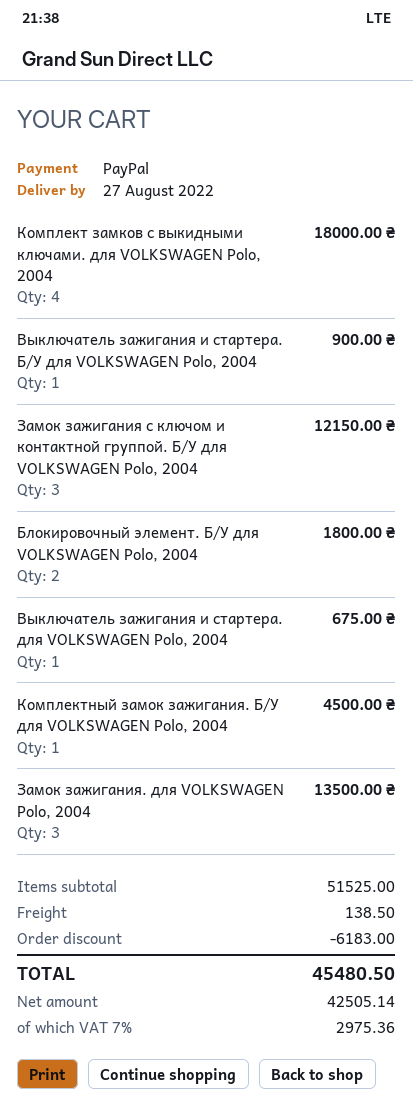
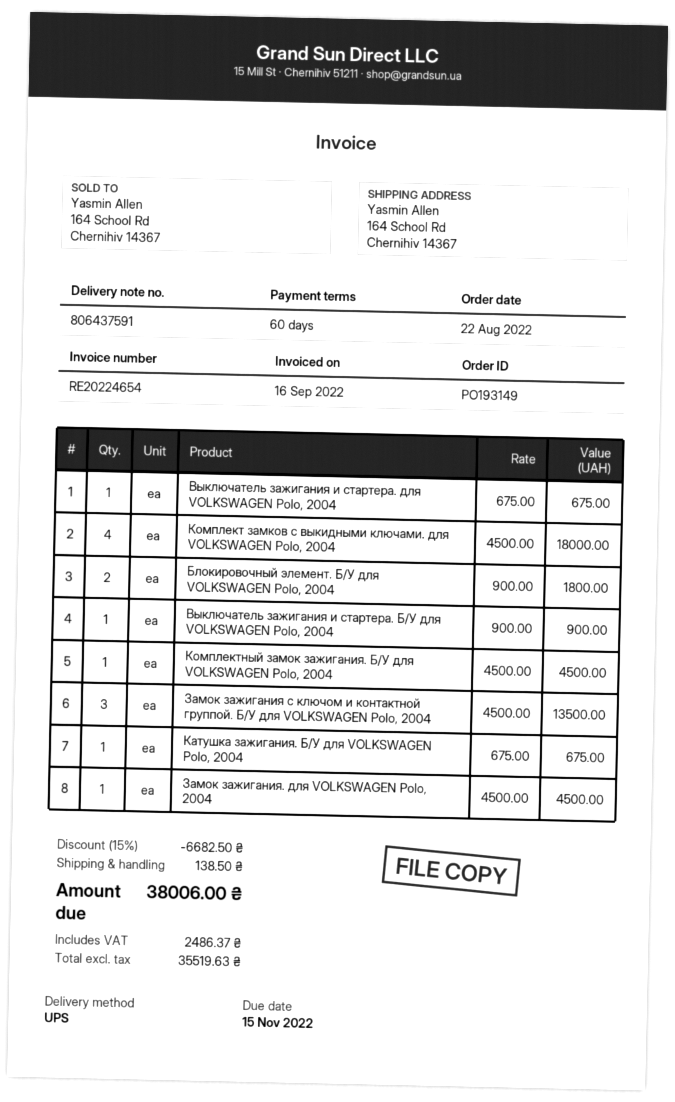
Замок зажигания с ключом и контактной группой. Б/У для VOLKSWAGEN Polo, 2004: 3 for 12150.00 -> 3 for 13500.00
Замок зажигания. для VOLKSWAGEN Polo, 2004: 3 for 13500.00 -> 1 for 4500.00
Катушка зажигания. Б/У для VOLKSWAGEN Polo, 2004: none -> 1 for 675.00
discount: 6183.00 -> 6682.50
net: 42505.14 -> 35519.63
tax: 2975.36 -> 2486.37
total: 45480.50 -> 38006.00

